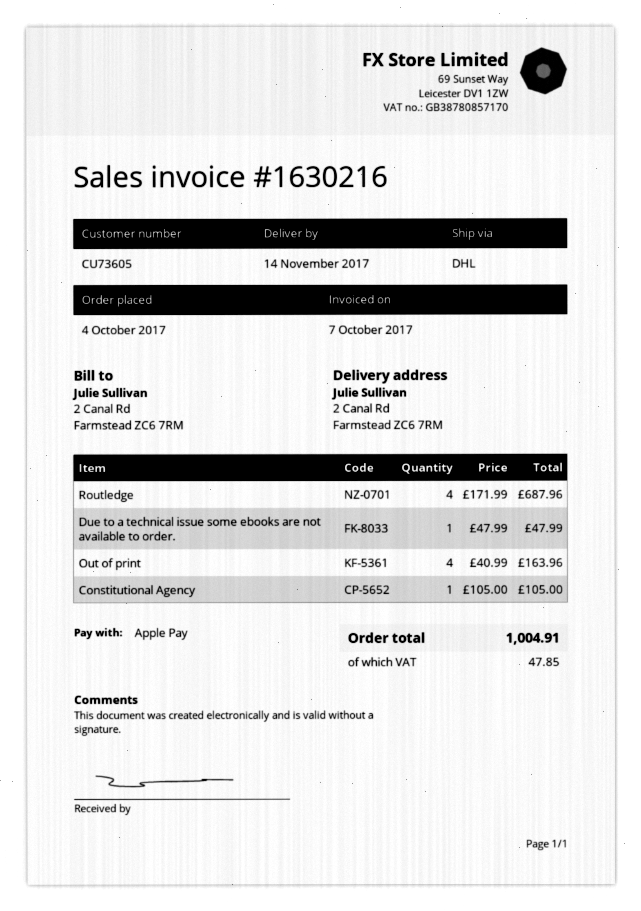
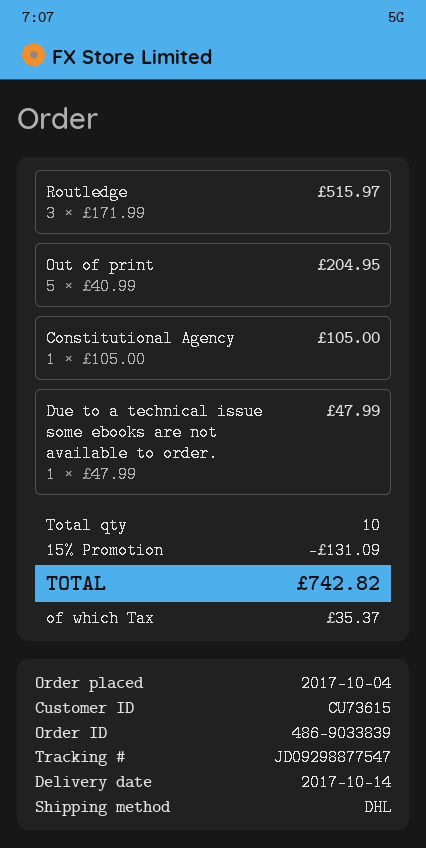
delivery date: 2017-11-14 -> 2017-10-14
customer number: CU73605 -> CU73615
Routledge: 4 x 171.99 = 687.96 -> 3 x 171.99 = 515.97
Out of print: 4 x 40.99 = 163.96 -> 5 x 40.99 = 204.95
discount: none -> 15% = 131.09
tax: 47.85 -> 35.37
total: 1004.91 -> 742.82

